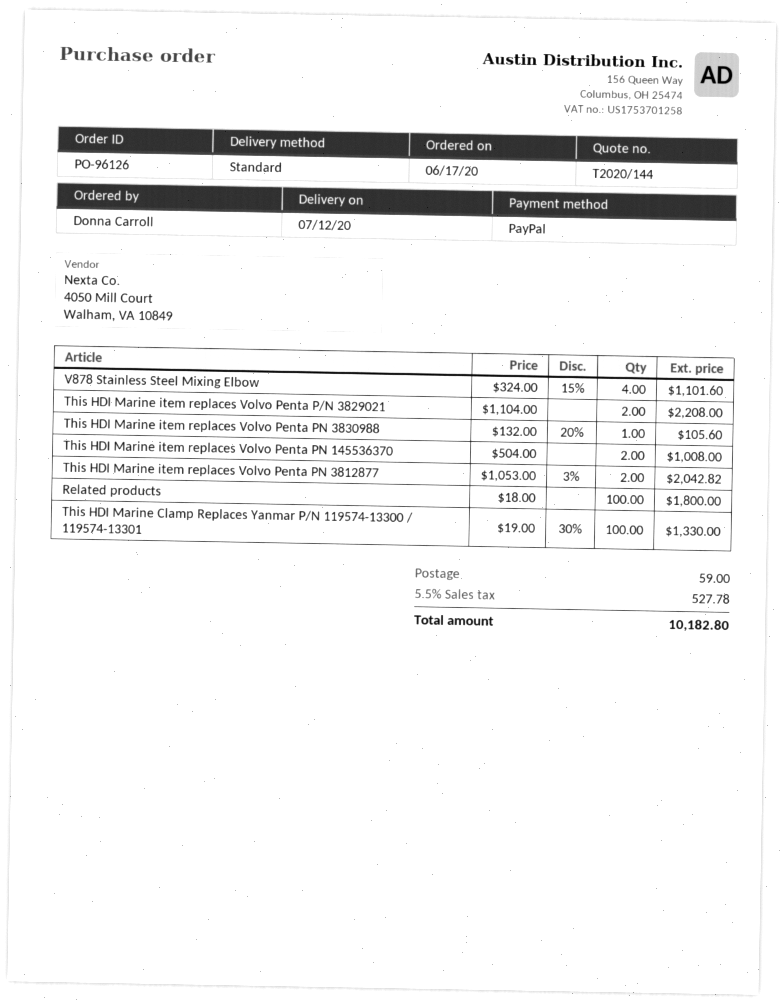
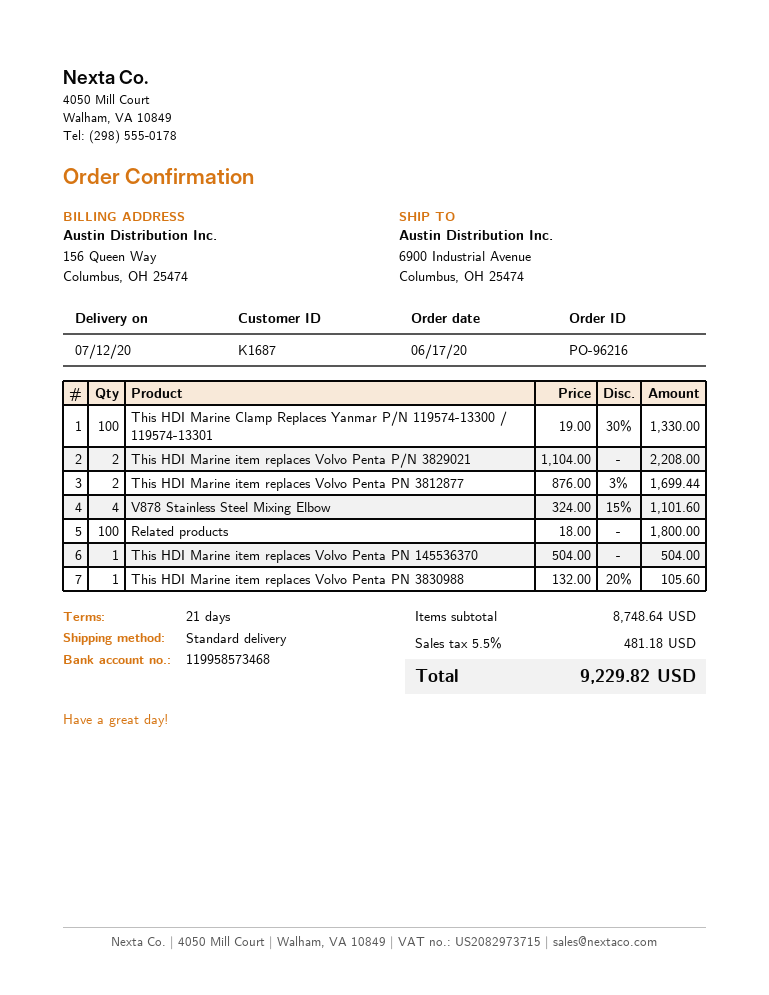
order number: PO-96126 -> PO-96216
This HDI Marine item replaces Volvo Penta PN 145536370: 2 x 504.00 = 1008.00 -> 1 x 504.00 = 504.00
This HDI Marine item replaces Volvo Penta PN 3812877: 2 x 1053.00 - 3% = 2042.82 -> 2 x 876.00 - 3% = 1699.44
shipping: 59.00 -> none
tax: 5.5% = 527.78 -> 5.5% = 481.18
total: 10182.80 -> 9229.82

